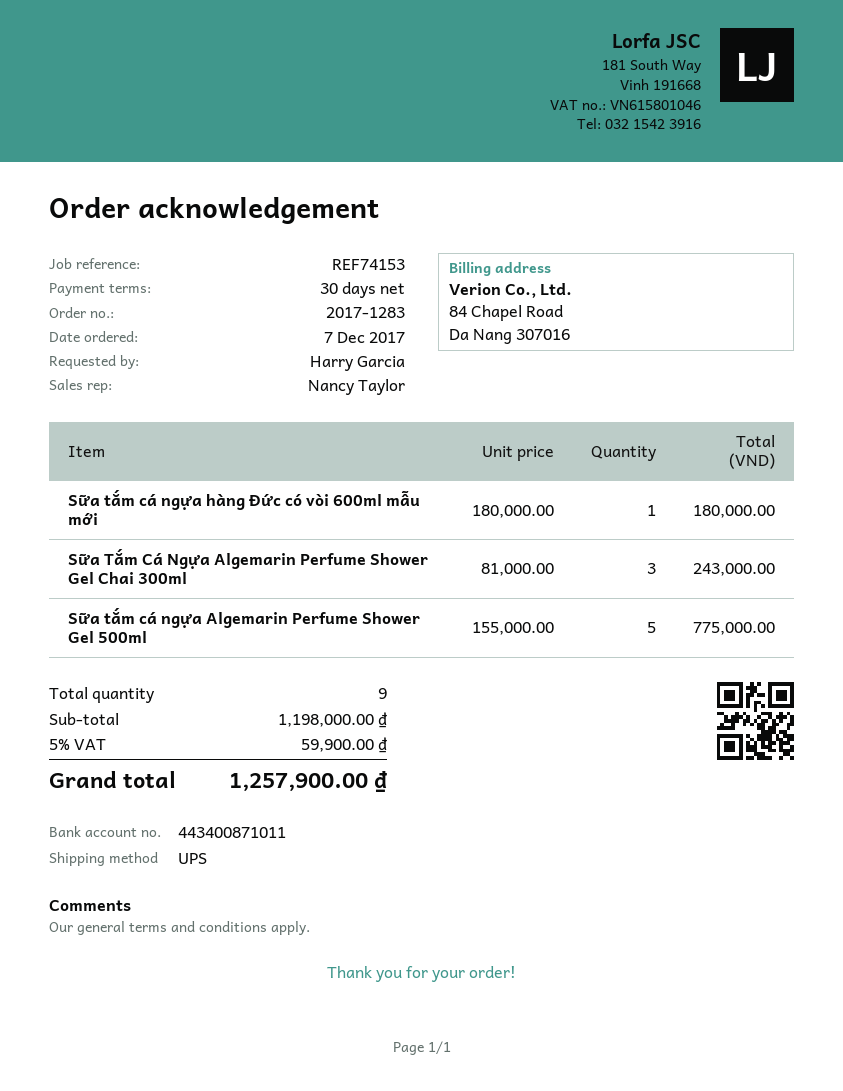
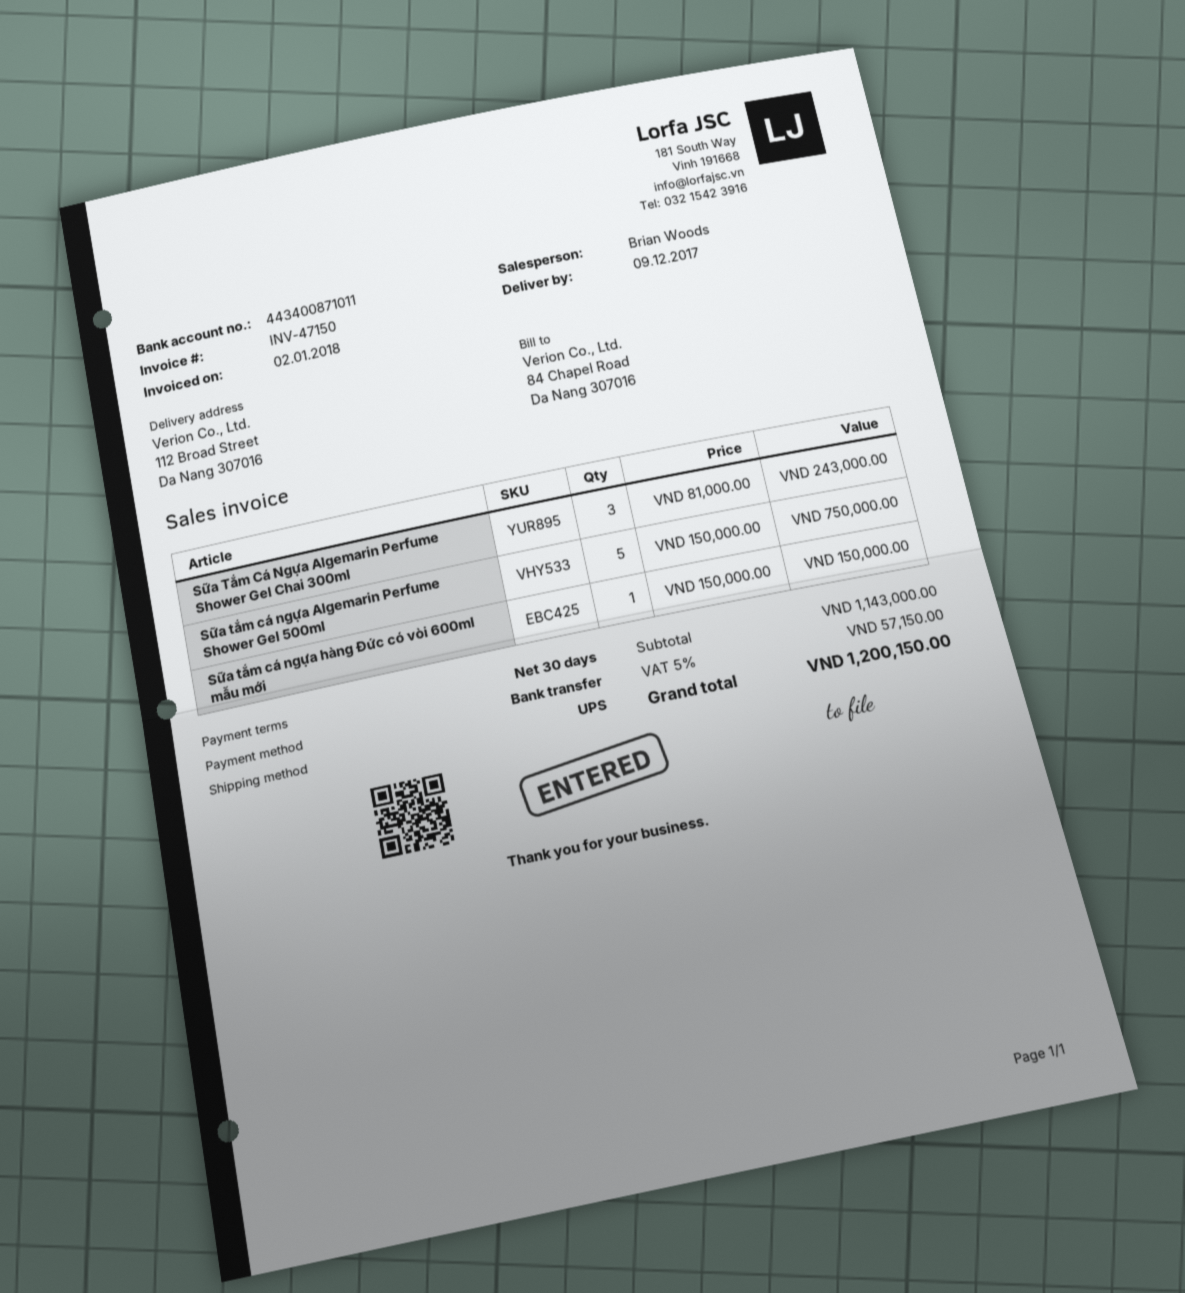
sales rep: Nancy Taylor -> Brian Woods
Sữa tắm cá ngựa hàng Đức có vòi 600ml mẫu mới: 1 x 180000.00 = 180000.00 -> 1 x 150000.00 = 150000.00
Sữa tắm cá ngựa Algemarin Perfume Shower Gel 500ml: 5 x 155000.00 = 775000.00 -> 5 x 150000.00 = 750000.00
subtotal: 1198000.00 -> 1143000.00
tax: 5% = 59900.00 -> 5% = 57150.00
total: 1257900.00 -> 1200150.00

